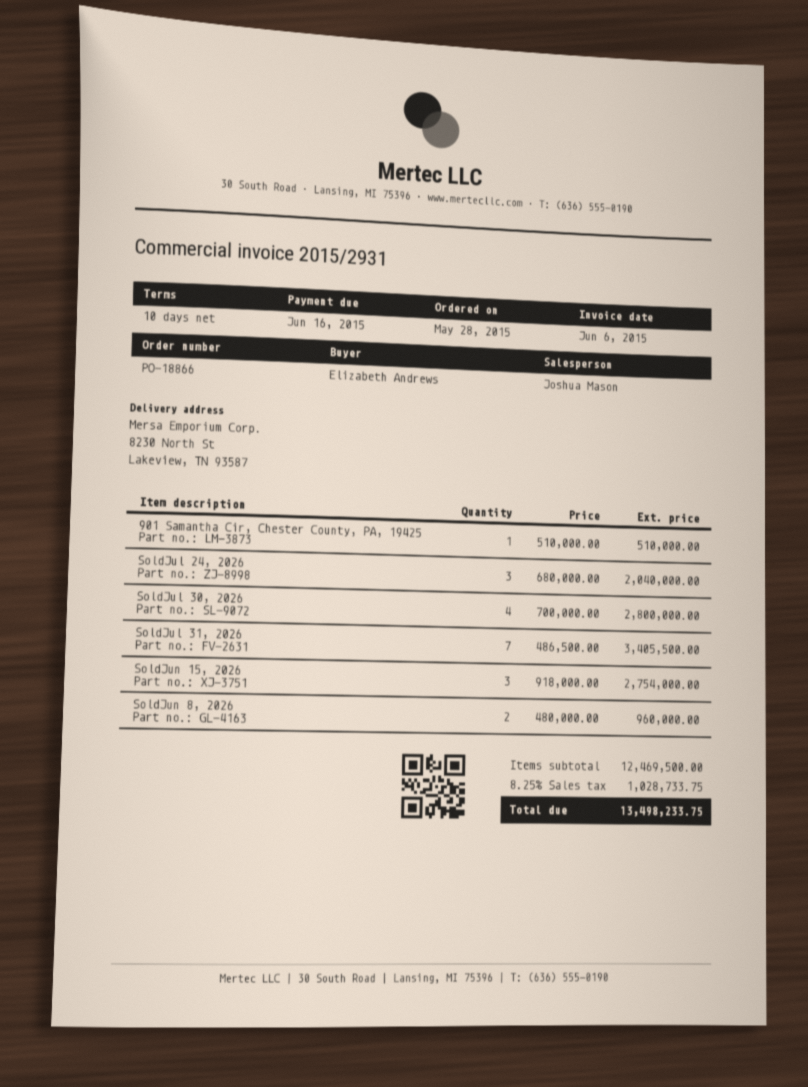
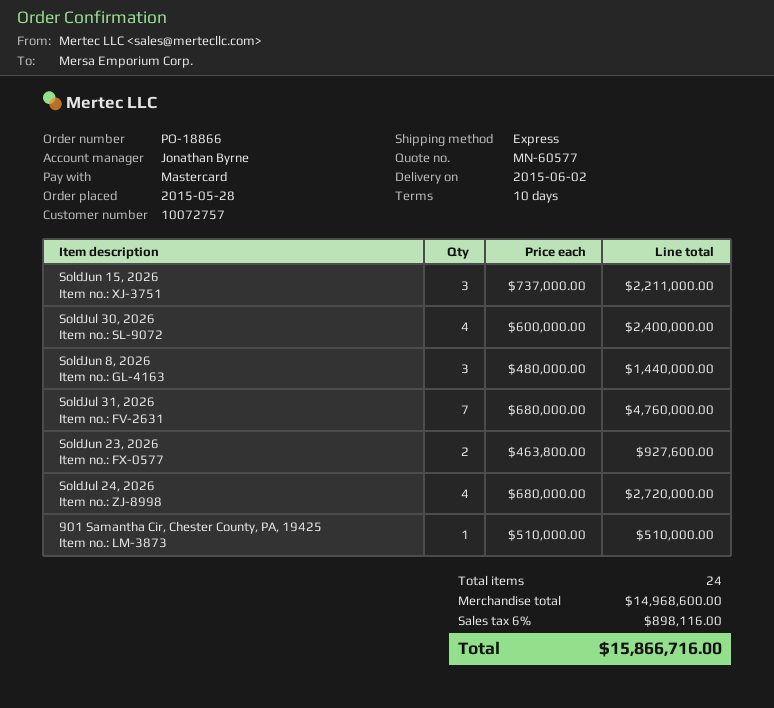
sales rep: Joshua Mason -> Jonathan Byrne
SoldJul 24, 2026: 3 x 680000.00 = 2040000.00 -> 4 x 680000.00 = 2720000.00
SoldJul 30, 2026: 4 x 700000.00 = 2800000.00 -> 4 x 600000.00 = 2400000.00
SoldJul 31, 2026: 7 x 486500.00 = 3405500.00 -> 7 x 680000.00 = 4760000.00
SoldJun 15, 2026: 3 x 918000.00 = 2754000.00 -> 3 x 737000.00 = 2211000.00
SoldJun 8, 2026: 2 x 480000.00 = 960000.00 -> 3 x 480000.00 = 1440000.00
SoldJun 23, 2026: none -> 2 x 463800.00 = 927600.00
subtotal: 12469500.00 -> 14968600.00
tax: 8.25% = 1028733.75 -> 6% = 898116.00
total: 13498233.75 -> 15866716.00

